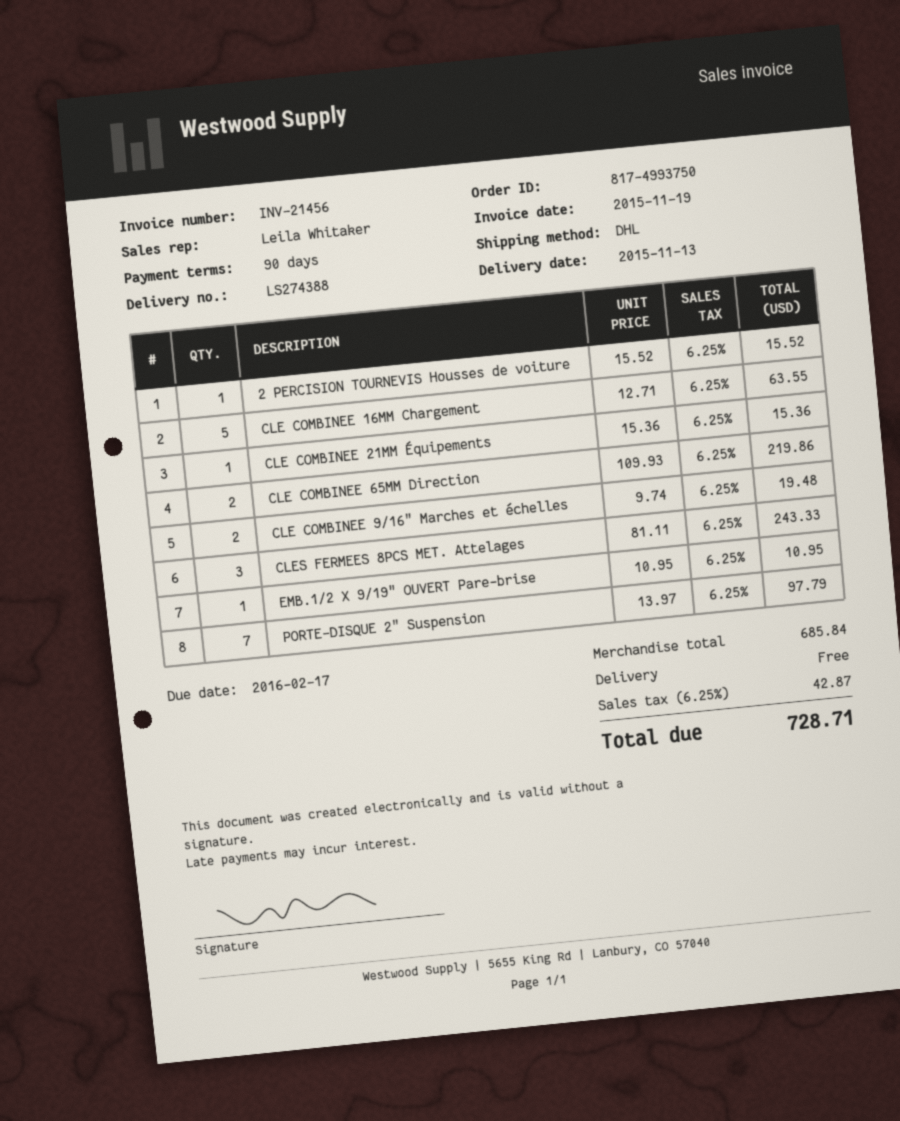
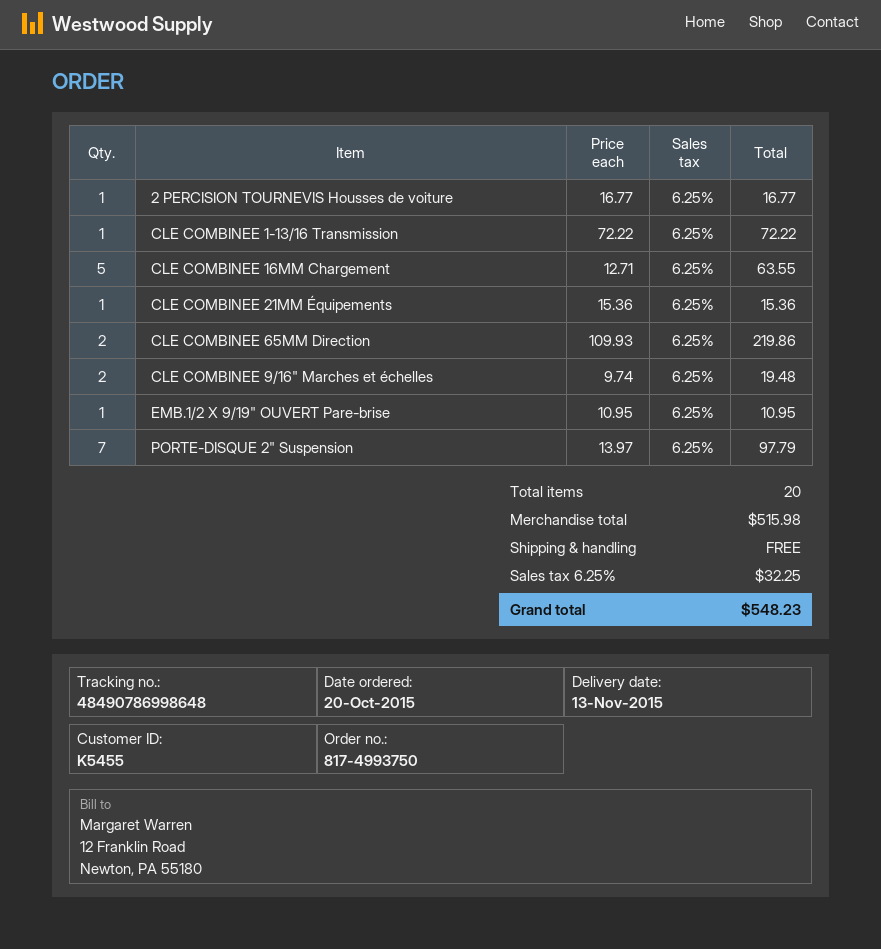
2 PERCISION TOURNEVIS Housses de voiture: 1 x 15.52 = 15.52 -> 1 x 16.77 = 16.77
CLES FERMEES 8PCS MET. Attelages: 3 x 81.11 = 243.33 -> none
CLE COMBINEE 1-13/16 Transmission: none -> 1 x 72.22 = 72.22
subtotal: 685.84 -> 515.98
tax: 6.25% = 42.87 -> 6.25% = 32.25
total: 728.71 -> 548.23

